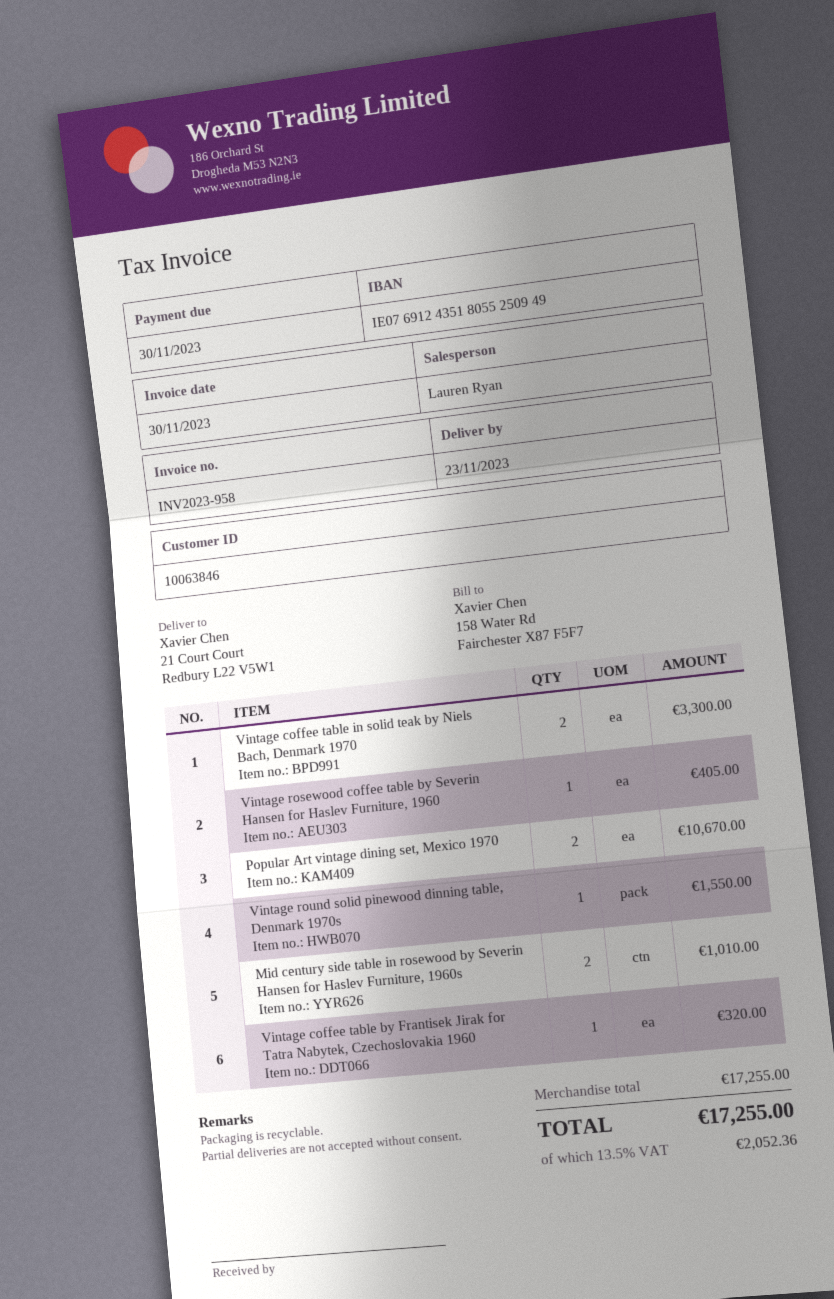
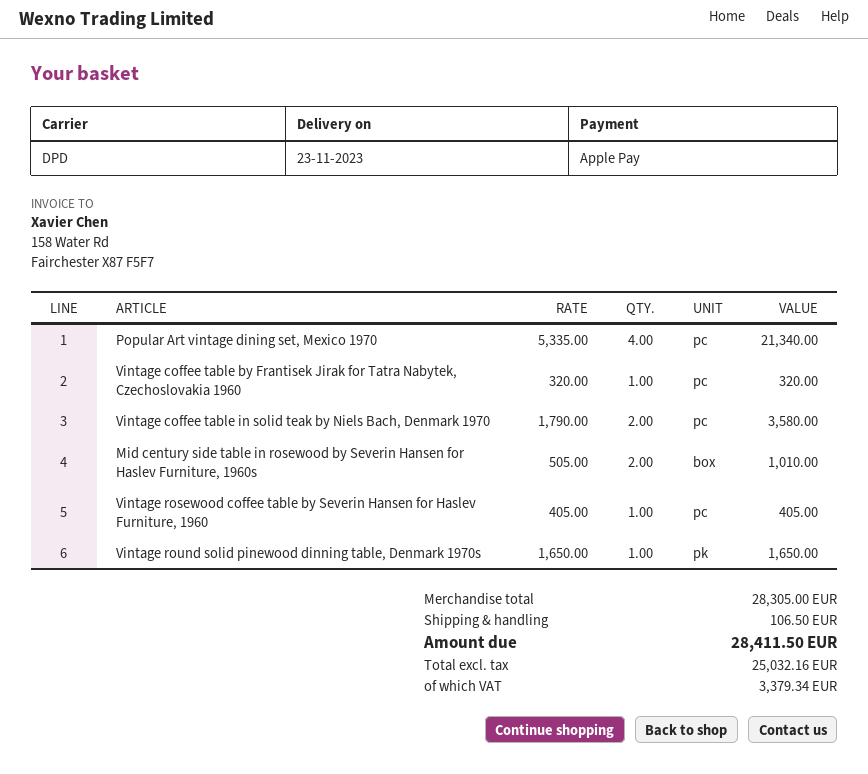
Vintage coffee table in solid teak by Niels Bach, Denmark 1970: 2 for 3300.00 -> 2 for 3580.00
Popular Art vintage dining set, Mexico 1970: 2 for 10670.00 -> 4 for 21340.00
Vintage round solid pinewood dinning table, Denmark 1970s: 1 for 1550.00 -> 1 for 1650.00
subtotal: 17255.00 -> 28305.00
shipping: none -> 106.50
tax: 2052.36 -> 3379.34
total: 17255.00 -> 28411.50

